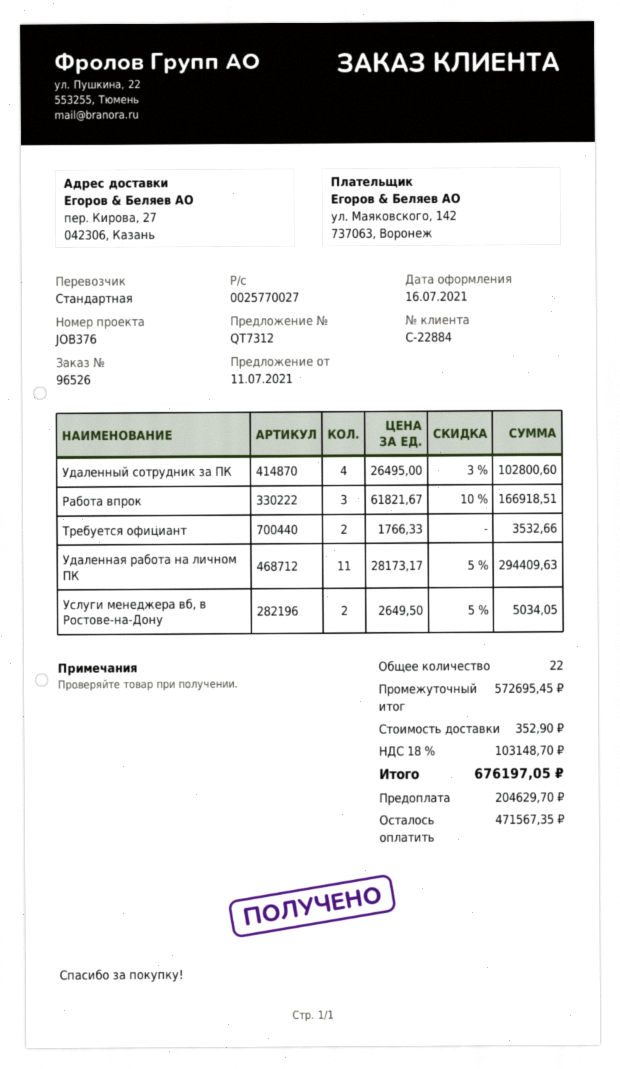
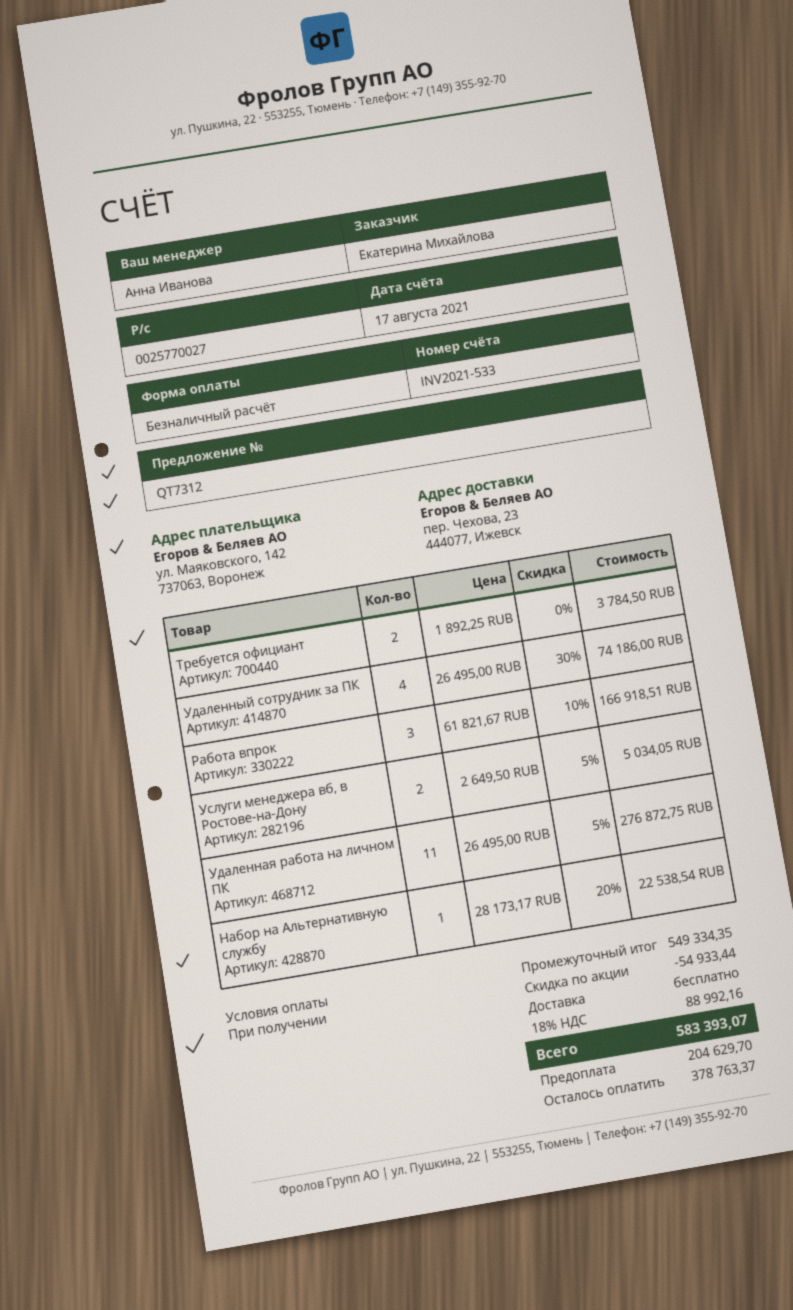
ship to: пер. Кирова, 27, 042306, Казань -> пер. Чехова, 23, 444077, Ижевск
Удаленный сотрудник за ПК: 4 x 26495.00 - 3% = 102800.60 -> 4 x 26495.00 - 30% = 74186.00
Требуется официант: 2 x 1766.33 = 3532.66 -> 2 x 1892.25 = 3784.50
Удаленная работа на личном ПК: 11 x 28173.17 - 5% = 294409.63 -> 11 x 26495.00 - 5% = 276872.75
Набор на Альтернативную службу: none -> 1 x 28173.17 - 20% = 22538.54
subtotal: 572695.45 -> 549334.35
discount: none -> 54933.44
shipping: 352.90 -> 0.00
tax: 18% = 103148.70 -> 18% = 88992.16
total: 676197.05 -> 583393.07
balance: 471567.35 -> 378763.37

